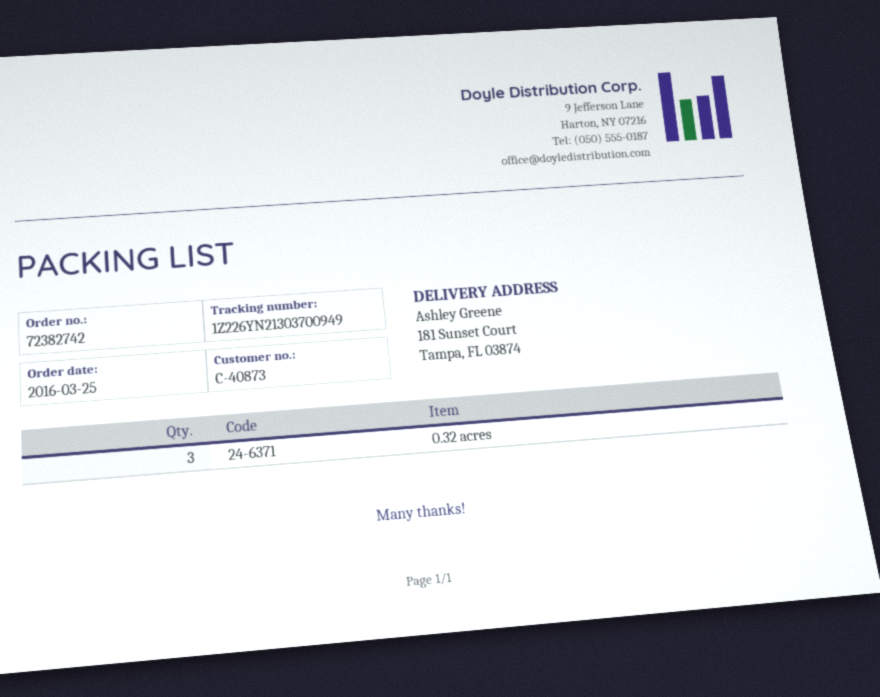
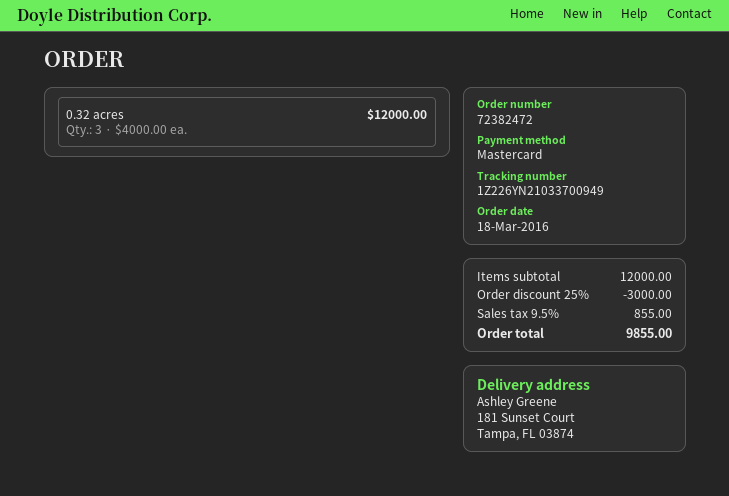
order number: 72382742 -> 72382472
order date: 2016-03-25 -> 2016-03-18
tracking number: 1Z226YN21303700949 -> 1Z226YN21033700949

